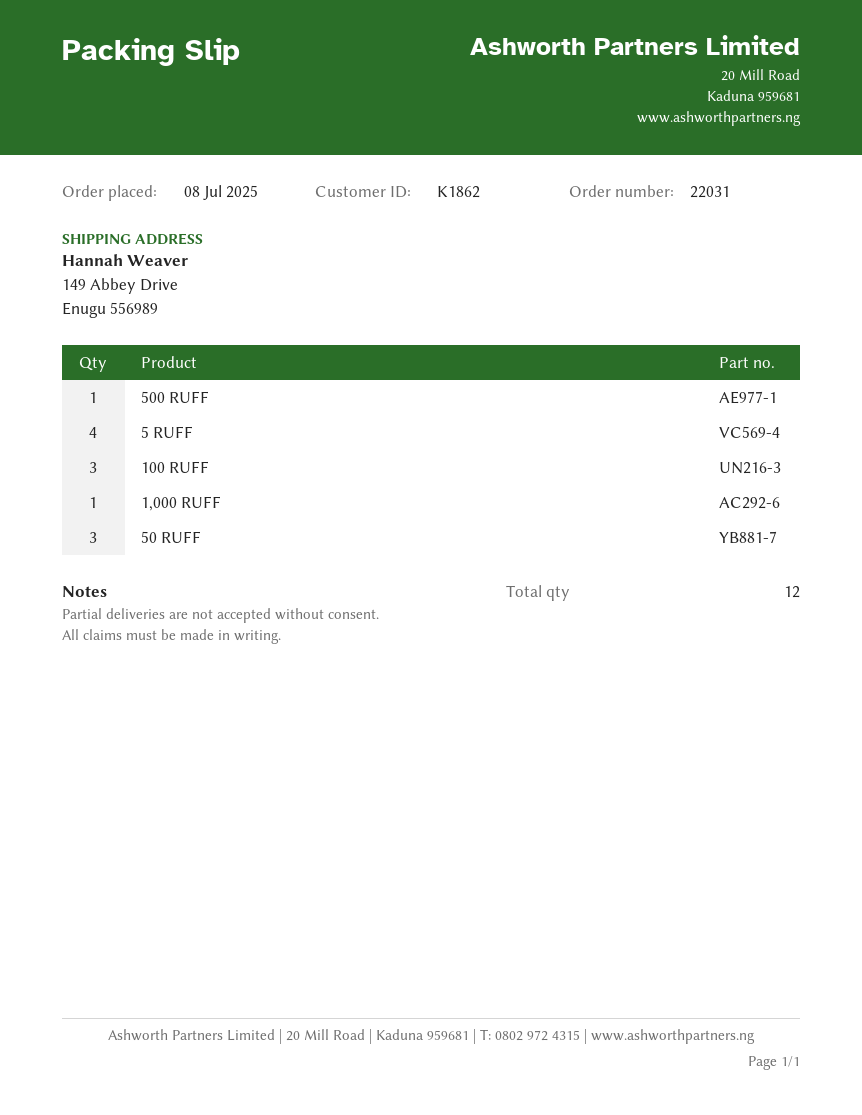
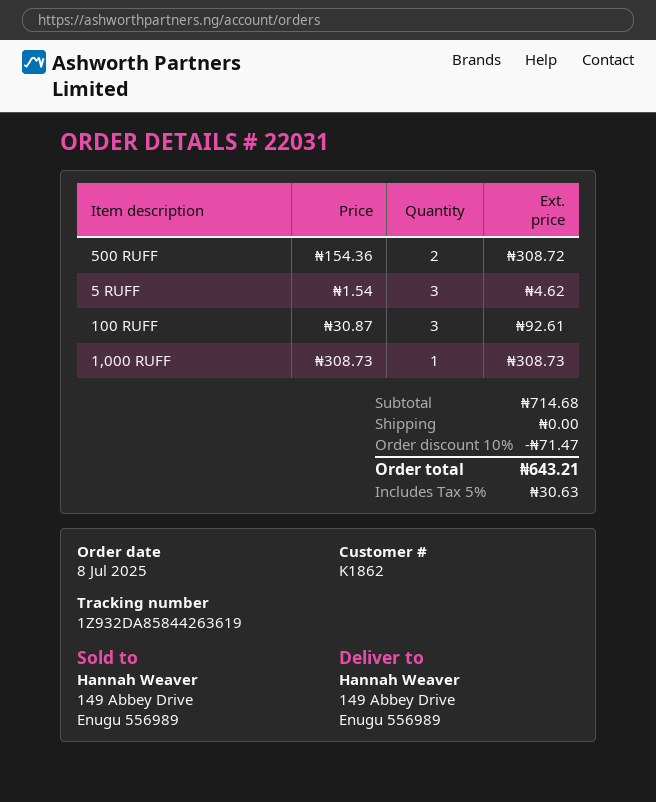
500 RUFF: 1 -> 2
5 RUFF: 4 -> 3
50 RUFF: 3 -> none

